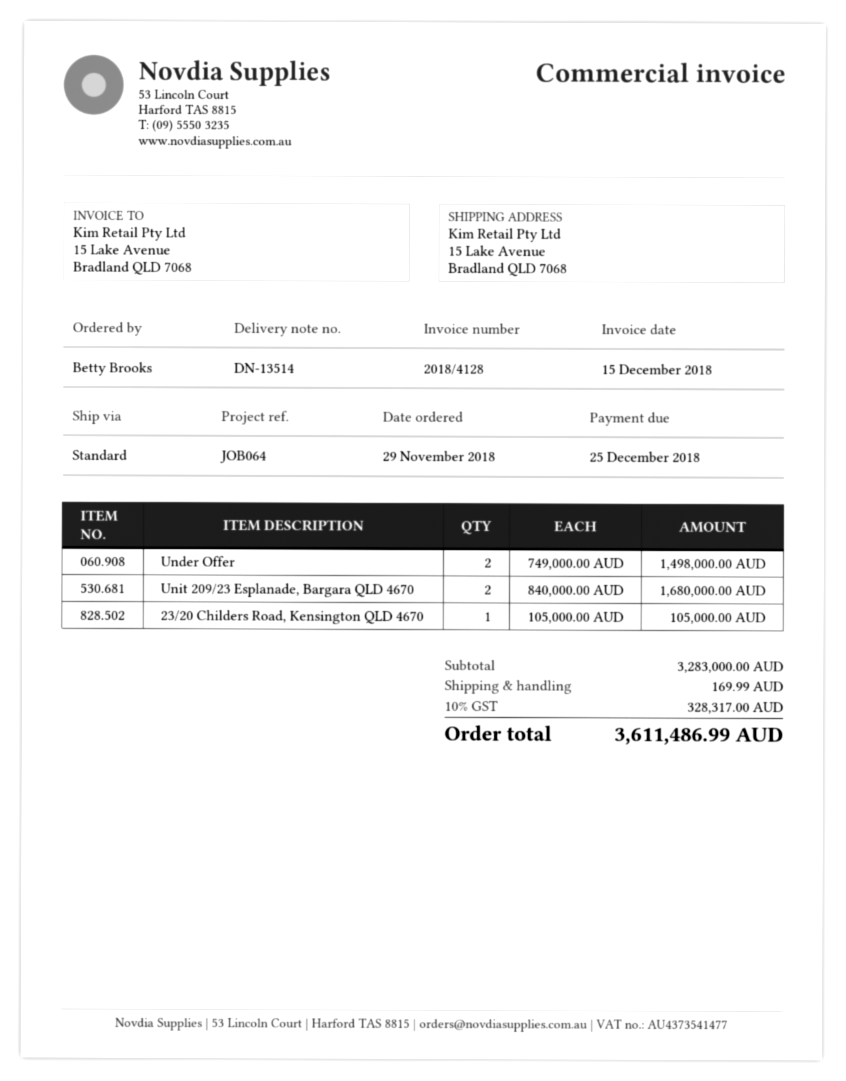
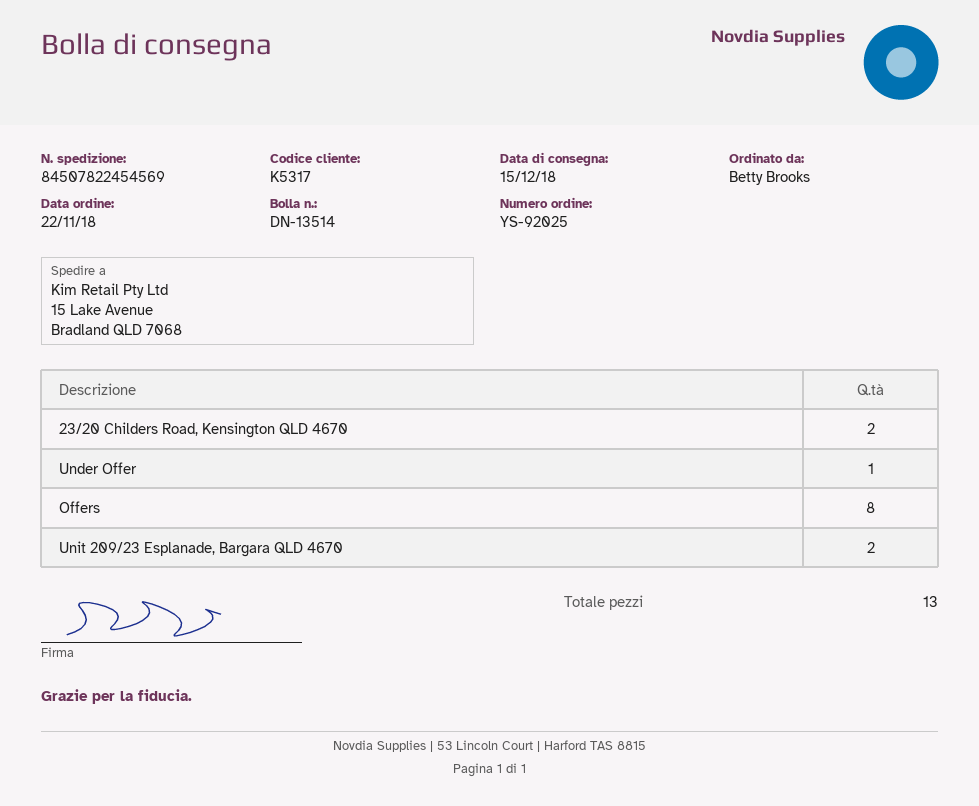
order date: 2018-11-29 -> 2018-11-22
Under Offer: 2 -> 1
23/20 Childers Road, Kensington QLD 4670: 1 -> 2
Offers: none -> 8

